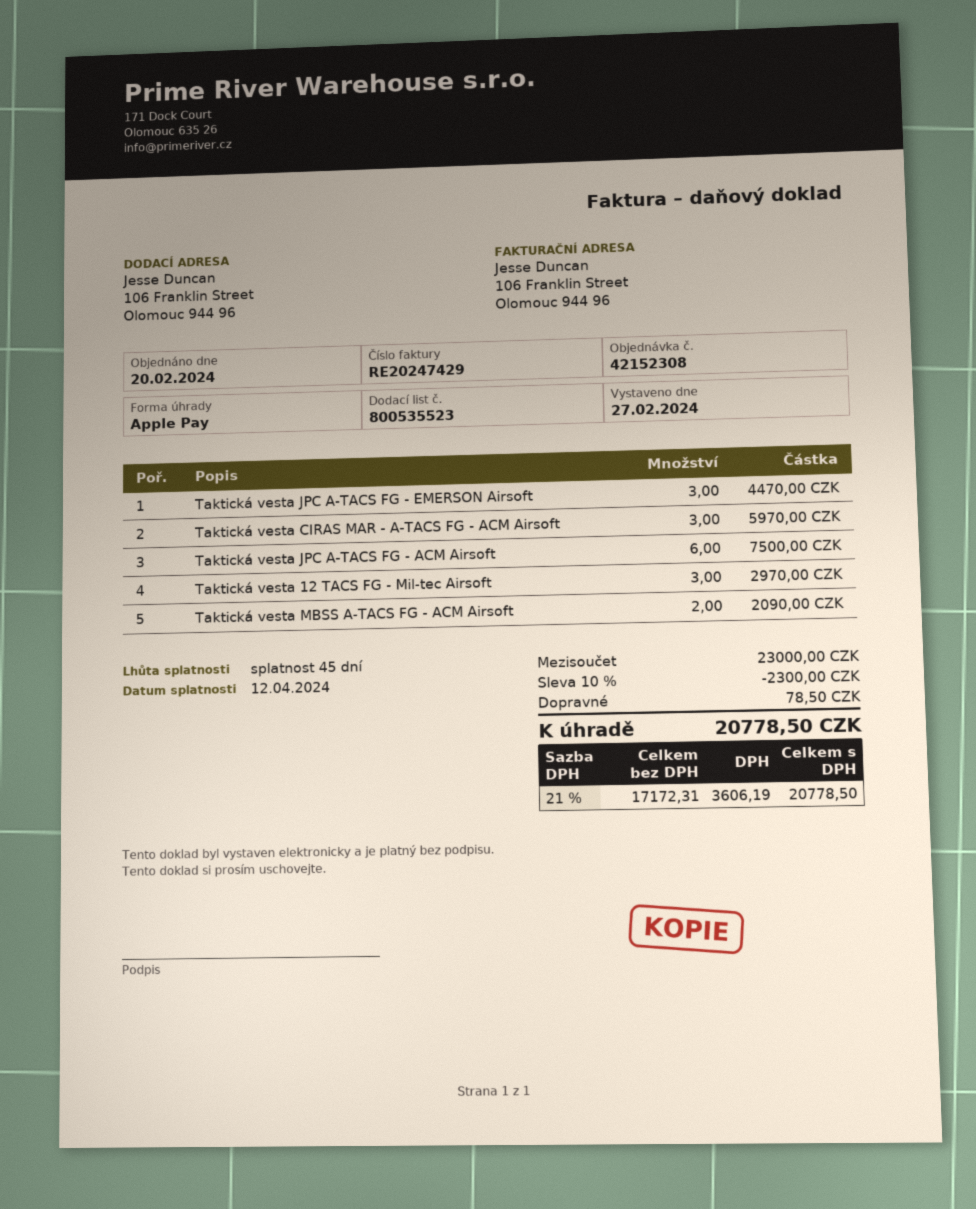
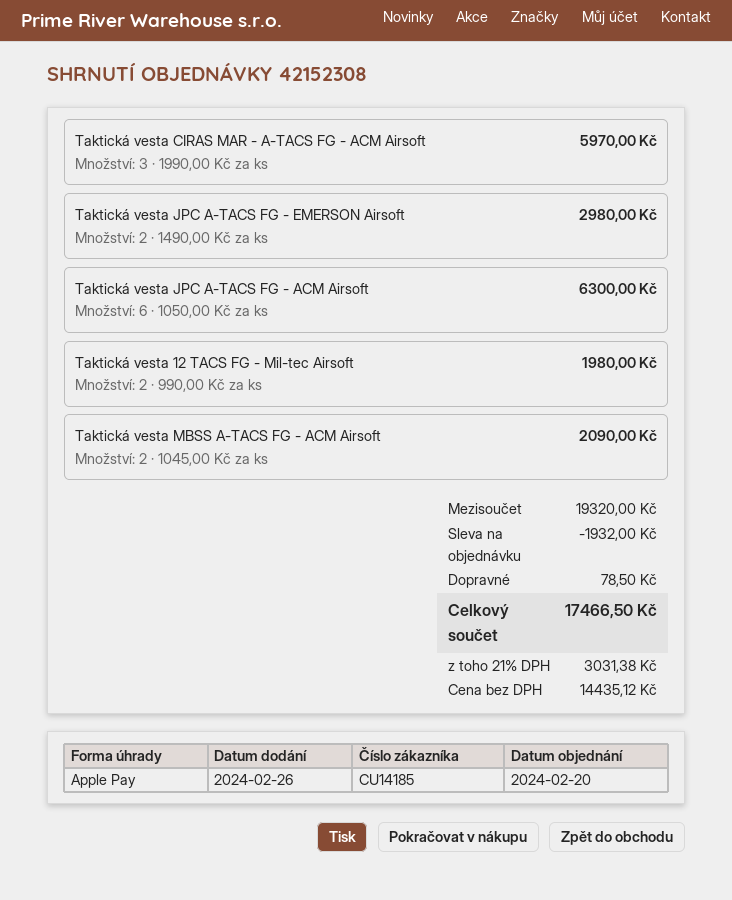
Taktická vesta JPC A-TACS FG - EMERSON Airsoft: 3 for 4470.00 -> 2 for 2980.00
Taktická vesta JPC A-TACS FG - ACM Airsoft: 6 for 7500.00 -> 6 for 6300.00
Taktická vesta 12 TACS FG - Mil-tec Airsoft: 3 for 2970.00 -> 2 for 1980.00
subtotal: 23000.00 -> 19320.00
discount: 2300.00 -> 1932.00
net: 17172.31 -> 14435.12
tax: 21% = 3606.19 -> 21% = 3031.38
total: 20778.50 -> 17466.50

